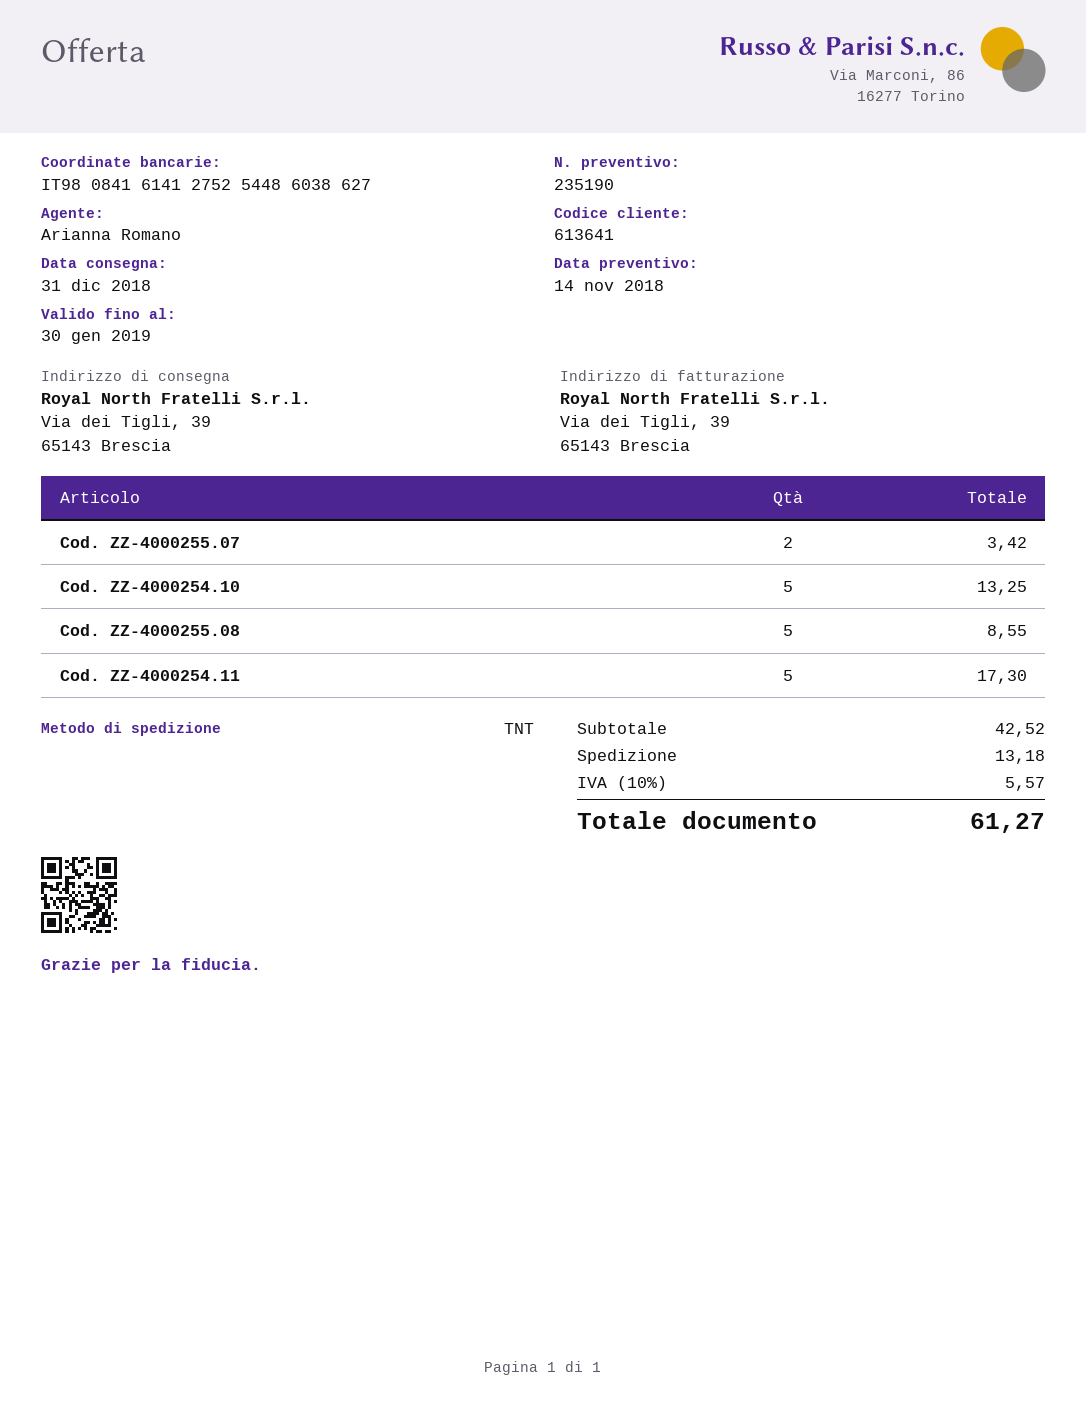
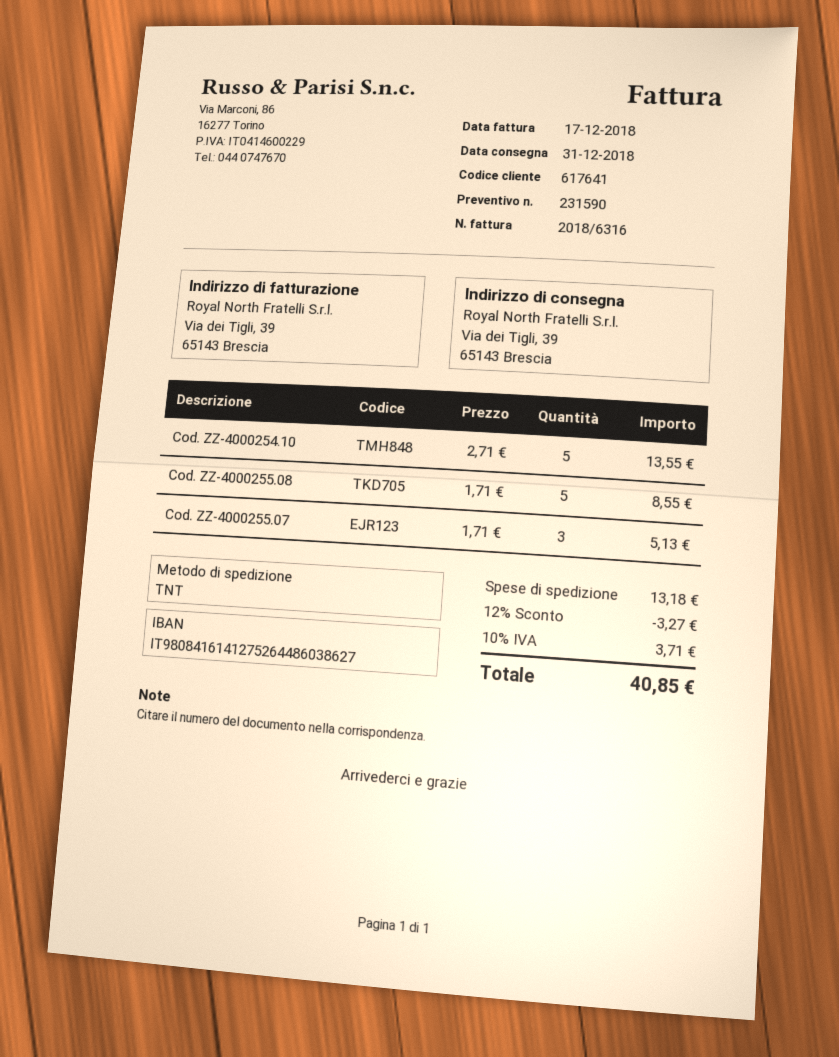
quote number: 235190 -> 231590
customer number: 613641 -> 617641
bank account: IT9808416141275254486038627 -> IT9808416141275264486038627
Cod. ZZ-4000255.07: 2 for 3.42 -> 3 for 5.13
Cod. ZZ-4000254.10: 5 for 13.25 -> 5 for 13.55
Cod. ZZ-4000254.11: 5 for 17.30 -> none
discount: none -> 12% = 3.27
tax: 10% = 5.57 -> 10% = 3.71
total: 61.27 -> 40.85

